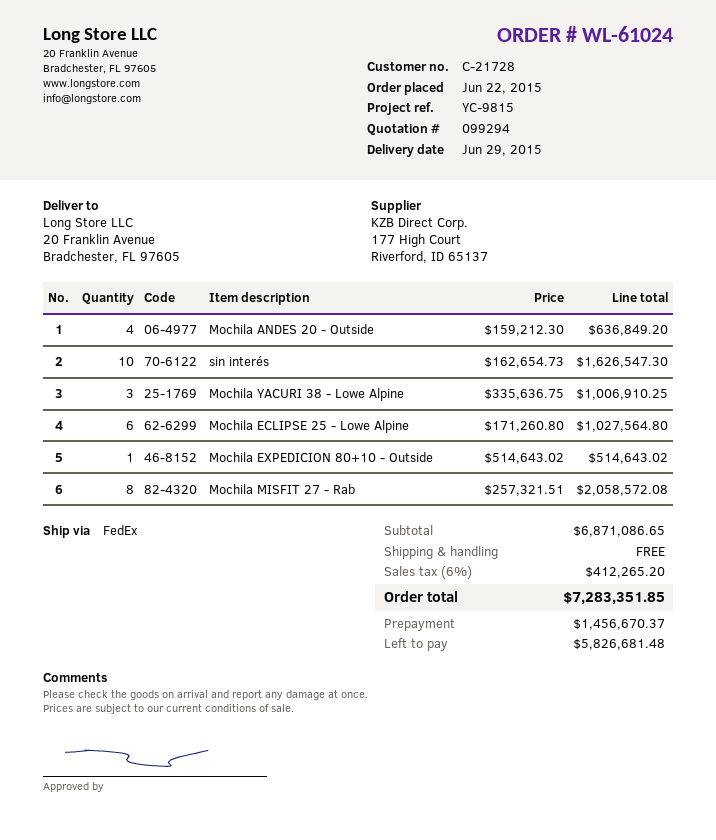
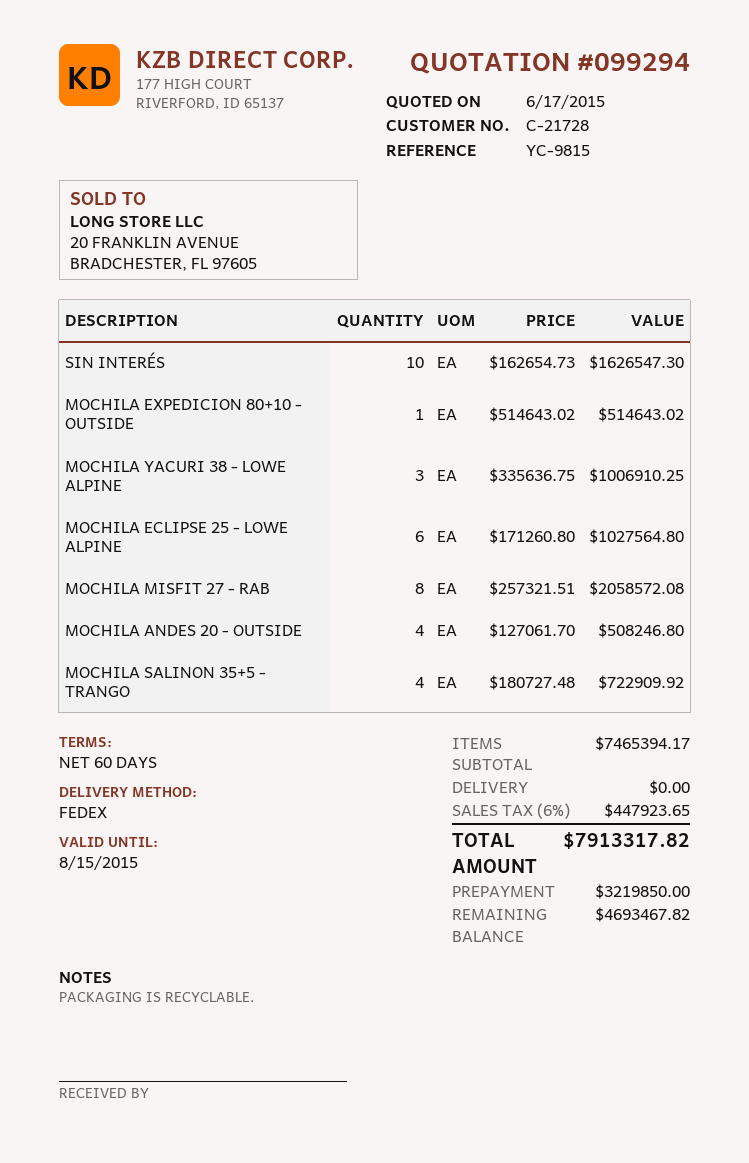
Mochila ANDES 20 - Outside: 4 x 159212.30 = 636849.20 -> 4 x 127061.70 = 508246.80
MOCHILA SALINON 35+5 - TRANGO: none -> 4 x 180727.48 = 722909.92
subtotal: 6871086.65 -> 7465394.17
tax: 6% = 412265.20 -> 6% = 447923.65
total: 7283351.85 -> 7913317.82
deposit: 1456670.37 -> 3219850.00
balance: 5826681.48 -> 4693467.82

